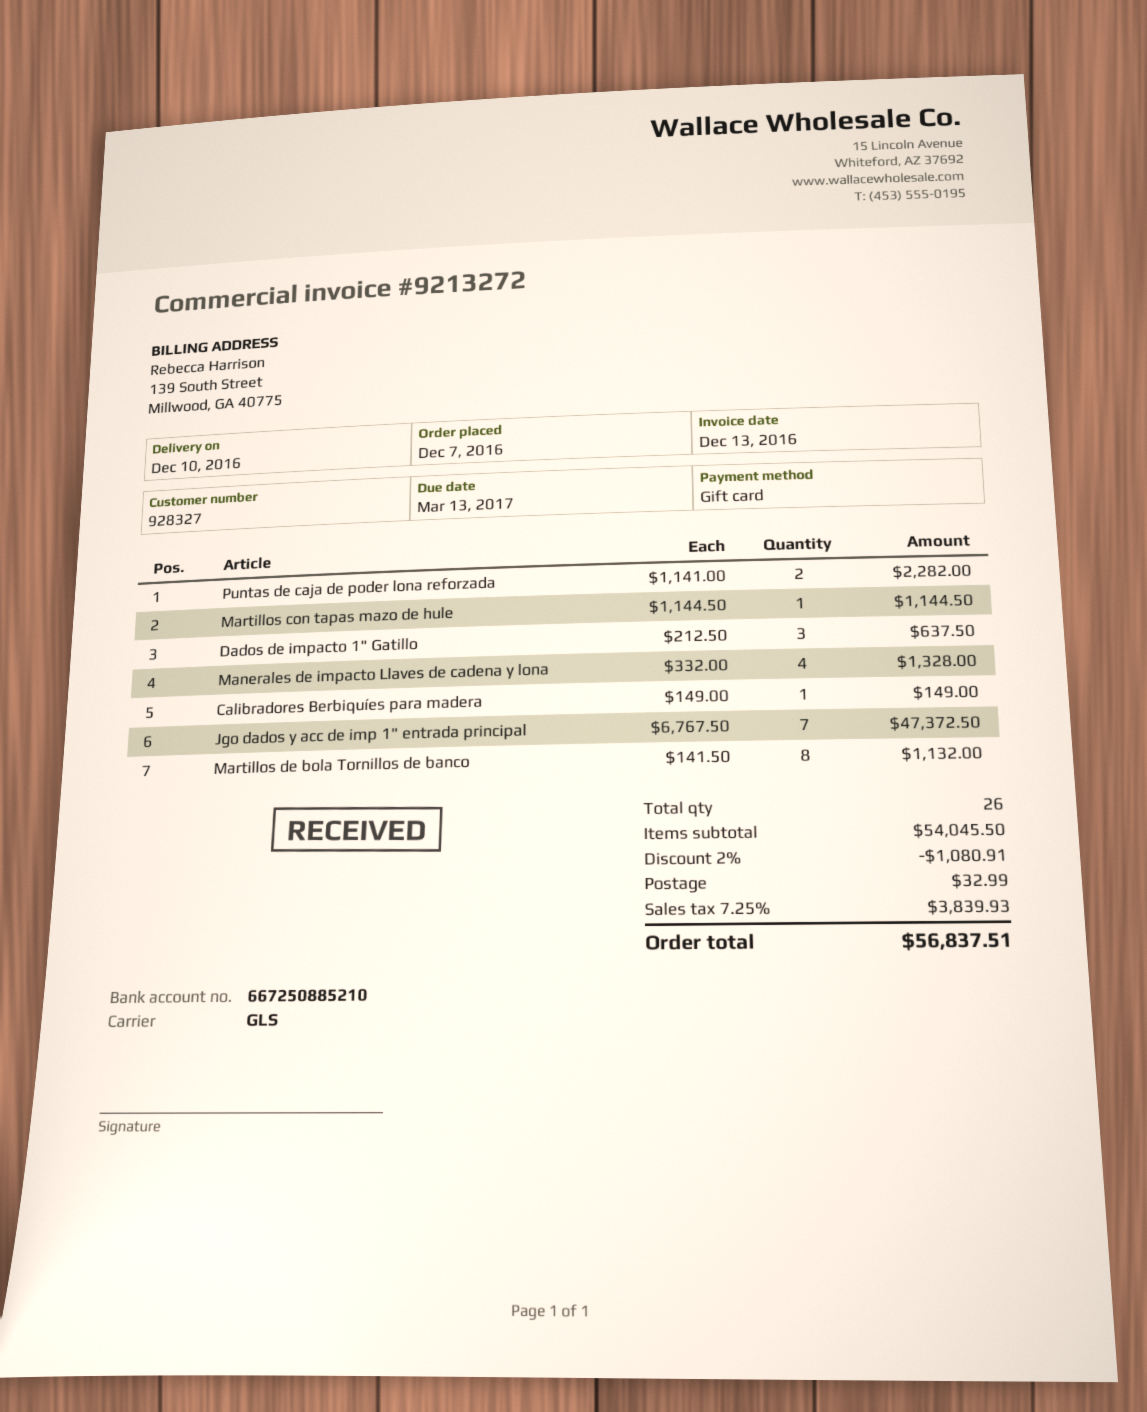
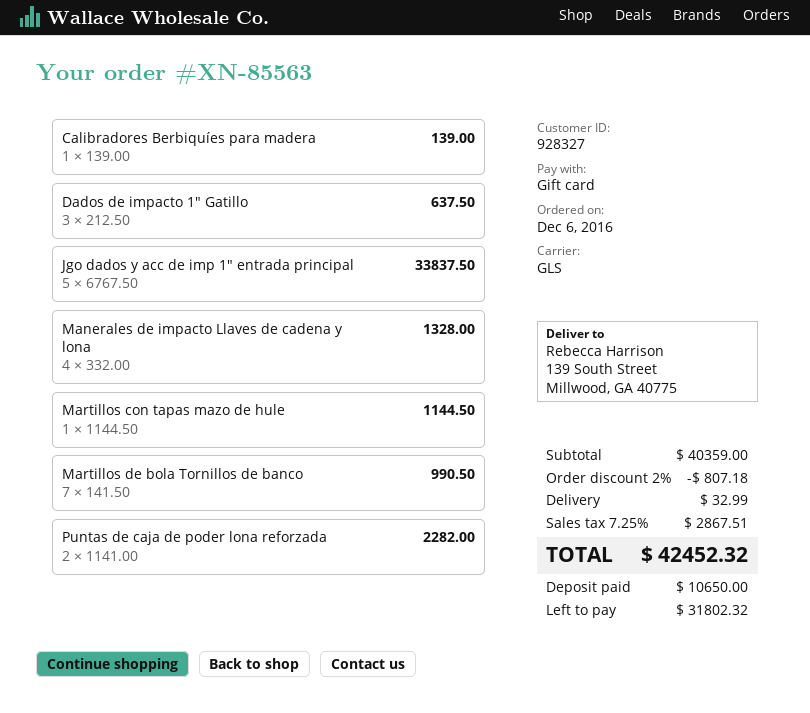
order date: 2016-12-07 -> 2016-12-06
Calibradores Berbiquíes para madera: 1 x 149.00 = 149.00 -> 1 x 139.00 = 139.00
Jgo dados y acc de imp 1" entrada principal: 7 x 6767.50 = 47372.50 -> 5 x 6767.50 = 33837.50
Martillos de bola Tornillos de banco: 8 x 141.50 = 1132.00 -> 7 x 141.50 = 990.50
subtotal: 54045.50 -> 40359.00
discount: 2% = 1080.91 -> 2% = 807.18
tax: 7.25% = 3839.93 -> 7.25% = 2867.51
total: 56837.51 -> 42452.32

